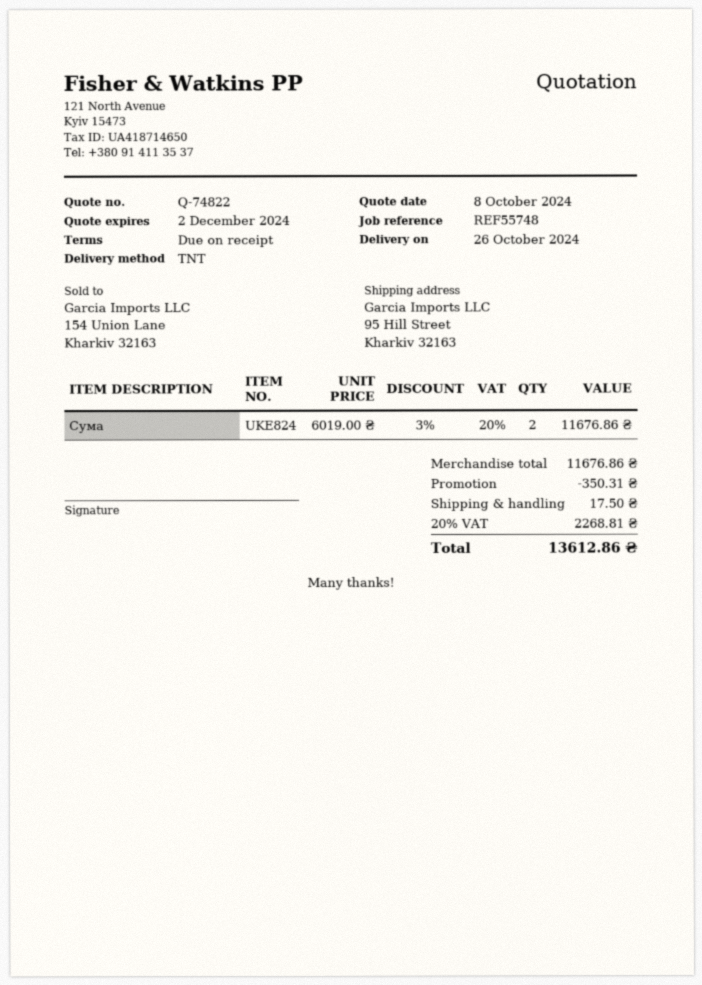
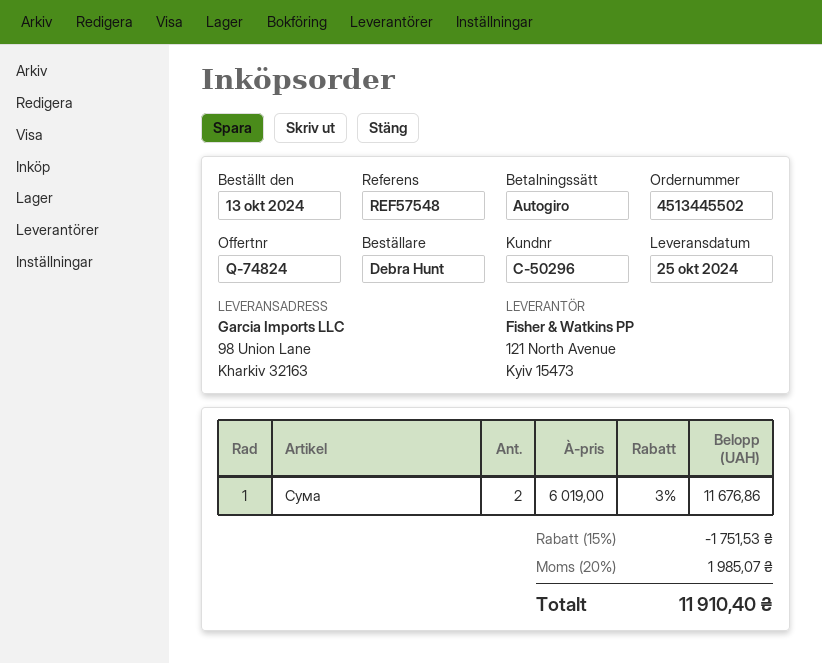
quote number: Q-74822 -> Q-74824
delivery date: 2024-10-26 -> 2024-10-25
reference: REF55748 -> REF57548
ship to: 95 Hill Street, Kharkiv 32163 -> 98 Union Lane, Kharkiv 32163
discount: 350.31 -> 1751.53
shipping: 17.50 -> none
tax: 20% = 2268.81 -> 20% = 1985.07
total: 13612.86 -> 11910.40

